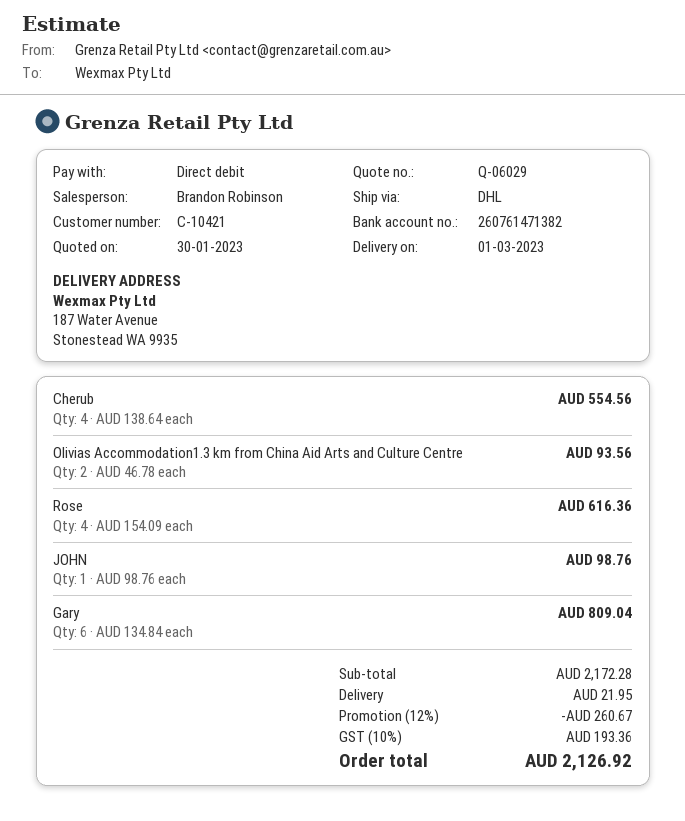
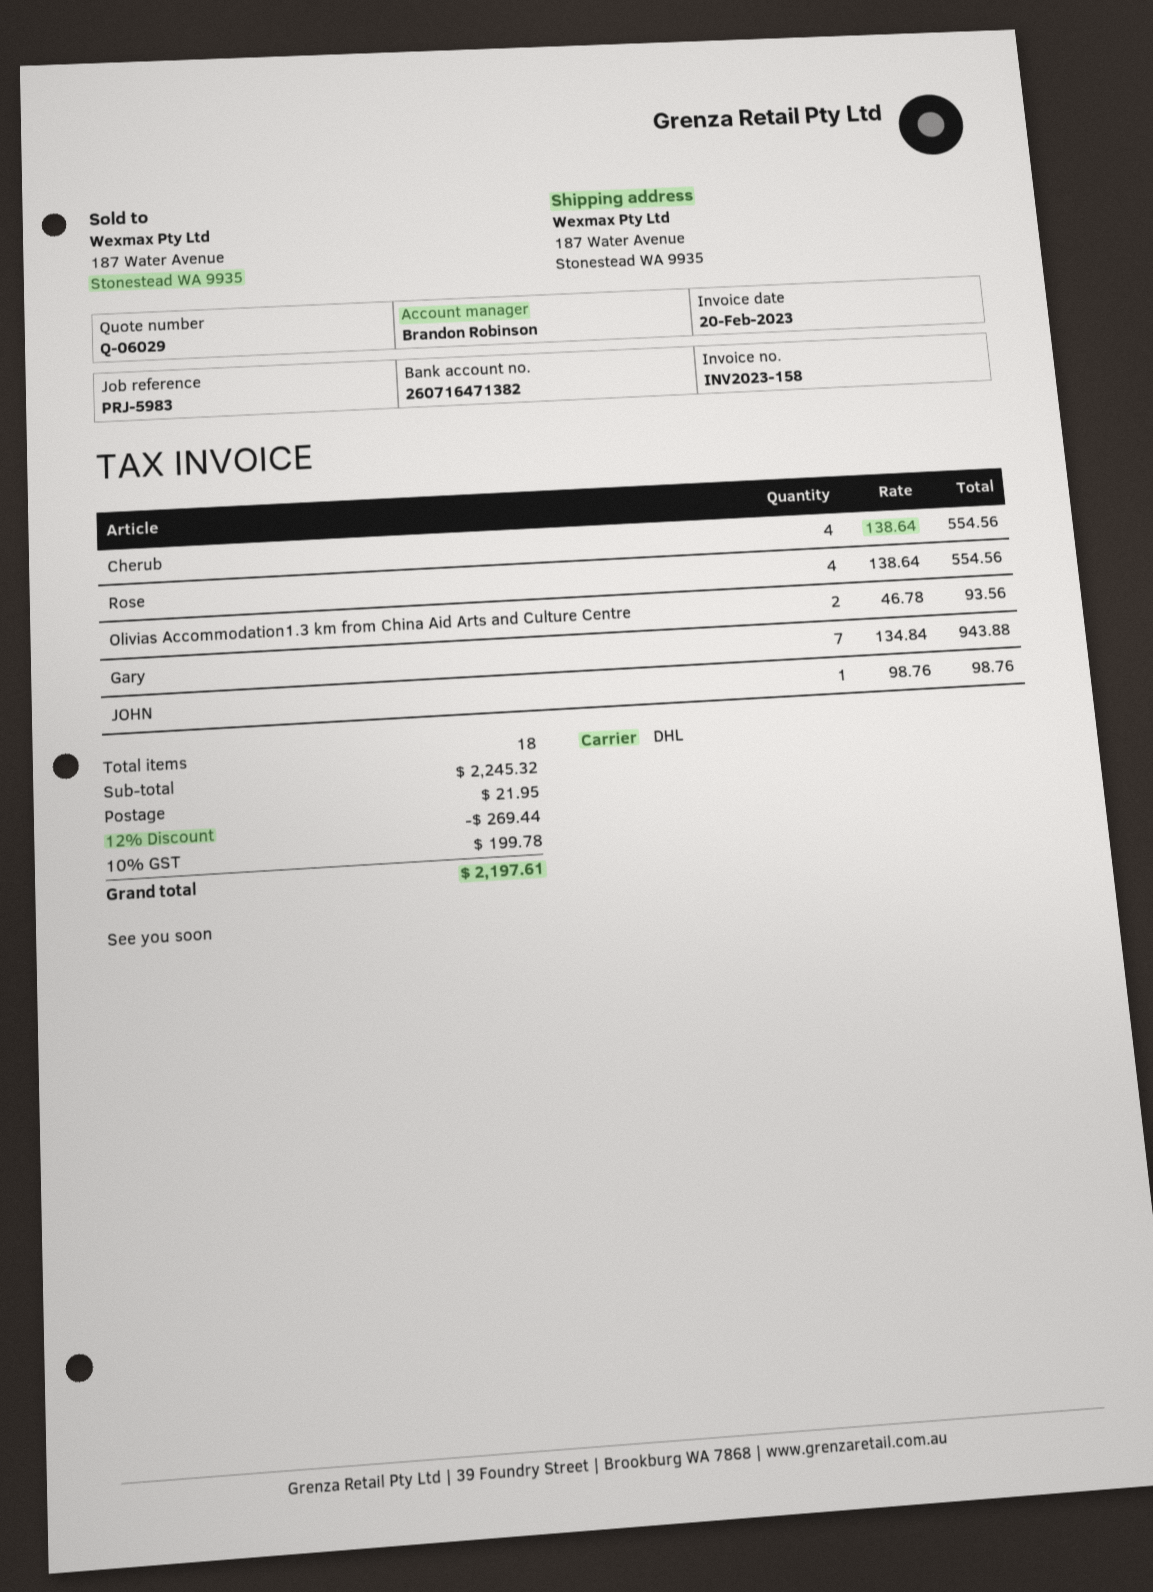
bank account: 260761471382 -> 260716471382
Rose: 4 x 154.09 = 616.36 -> 4 x 138.64 = 554.56
Gary: 6 x 134.84 = 809.04 -> 7 x 134.84 = 943.88
subtotal: 2172.28 -> 2245.32
discount: 12% = 260.67 -> 12% = 269.44
tax: 10% = 193.36 -> 10% = 199.78
total: 2126.92 -> 2197.61

